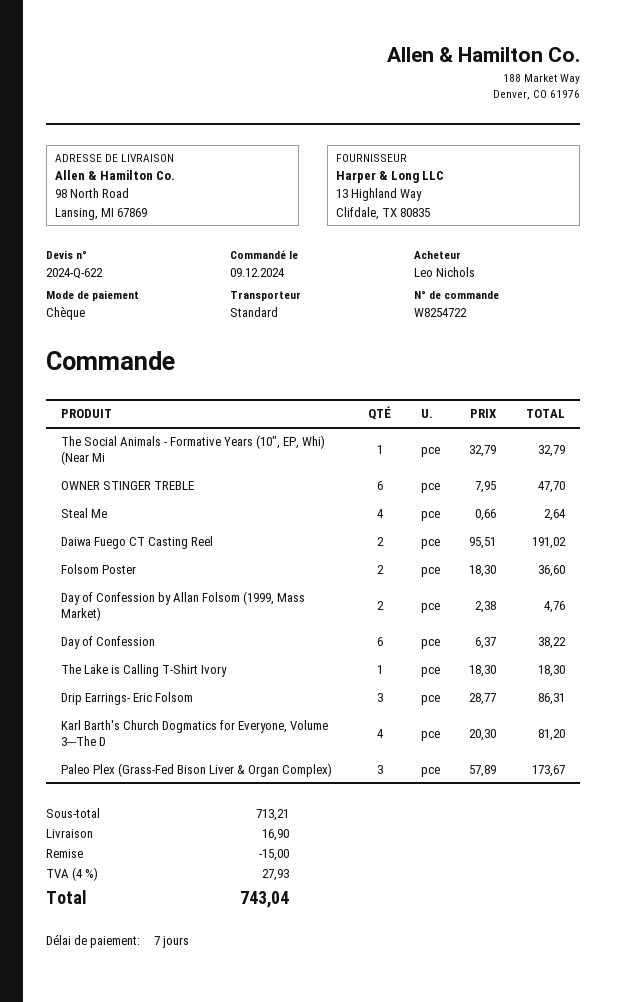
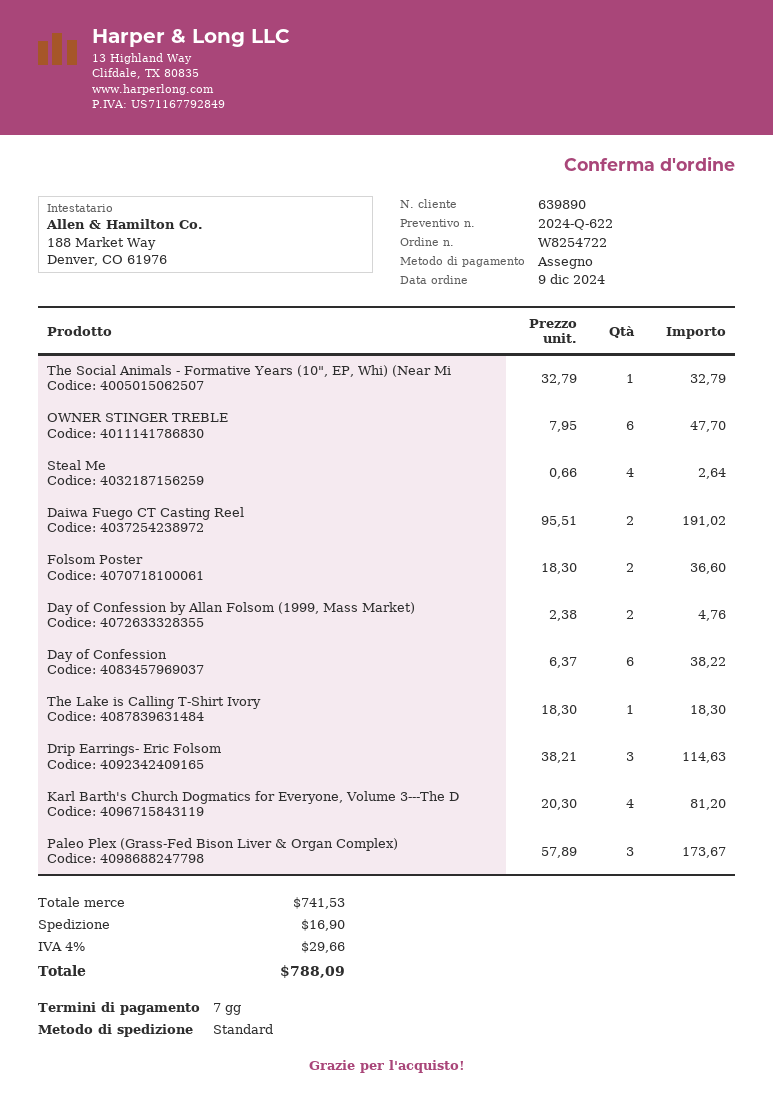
Drip Earrings- Eric Folsom: 3 x 28.77 = 86.31 -> 3 x 38.21 = 114.63
subtotal: 713.21 -> 741.53
discount: 15.00 -> none
tax: 4% = 27.93 -> 4% = 29.66
total: 743.04 -> 788.09

